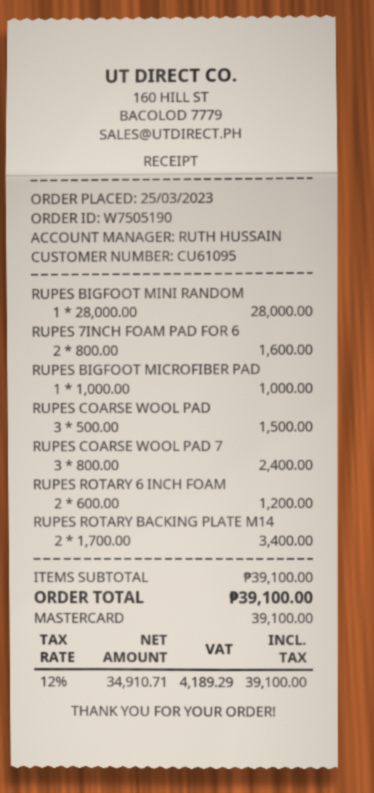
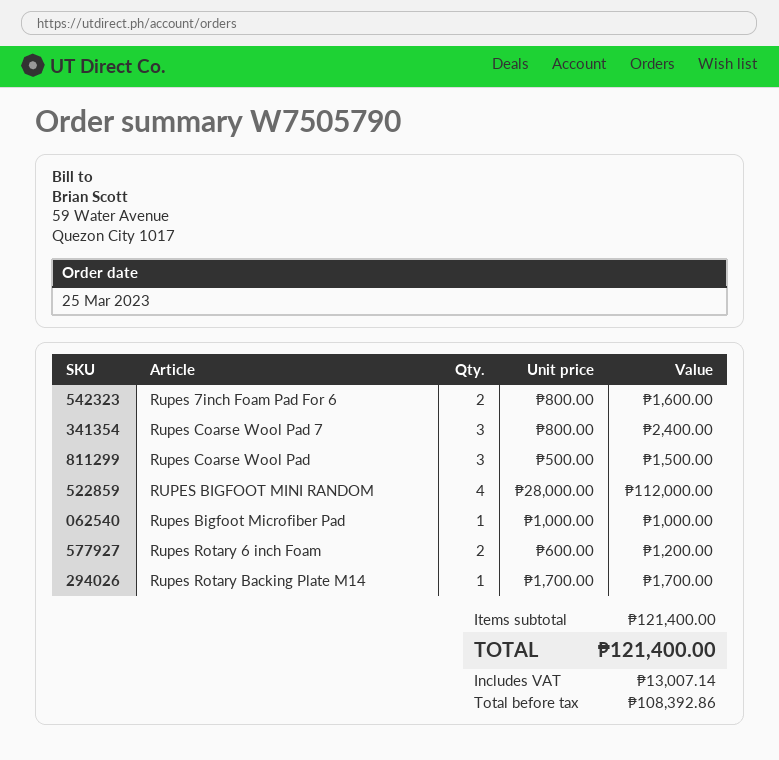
order number: W7505190 -> W7505790
RUPES BIGFOOT MINI RANDOM: 1 x 28000.00 = 28000.00 -> 4 x 28000.00 = 112000.00
RUPES ROTARY BACKING PLATE M14: 2 x 1700.00 = 3400.00 -> 1 x 1700.00 = 1700.00
subtotal: 39100.00 -> 121400.00
net: 34910.71 -> 108392.86
tax: 4189.29 -> 13007.14
total: 39100.00 -> 121400.00

